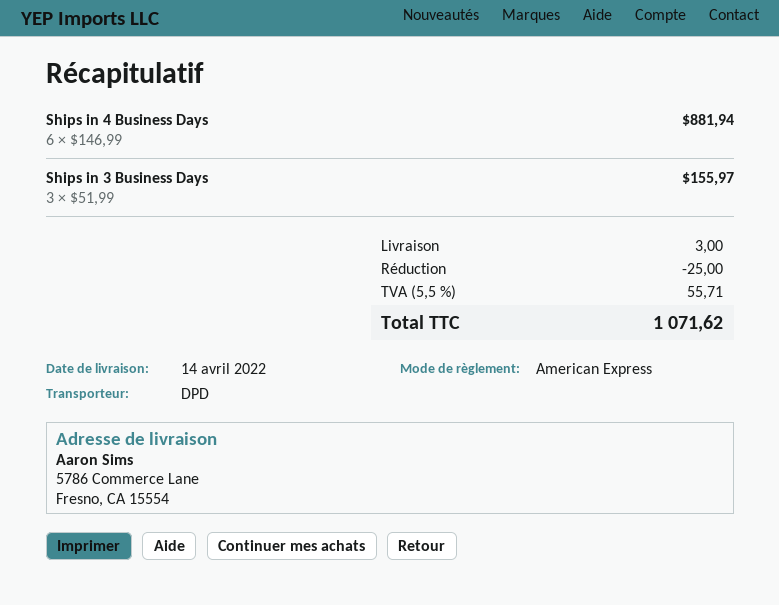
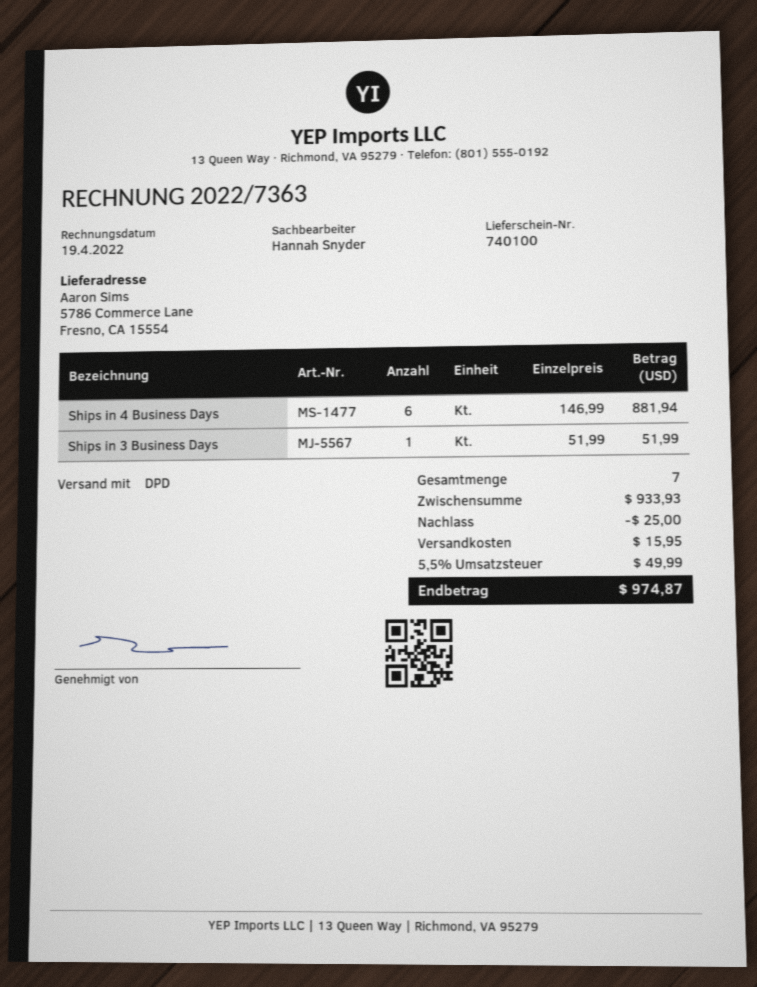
Ships in 3 Business Days: 3 x 51.99 = 155.97 -> 1 x 51.99 = 51.99
shipping: 3.00 -> 15.95
tax: 5.5% = 55.71 -> 5.5% = 49.99
total: 1071.62 -> 974.87

